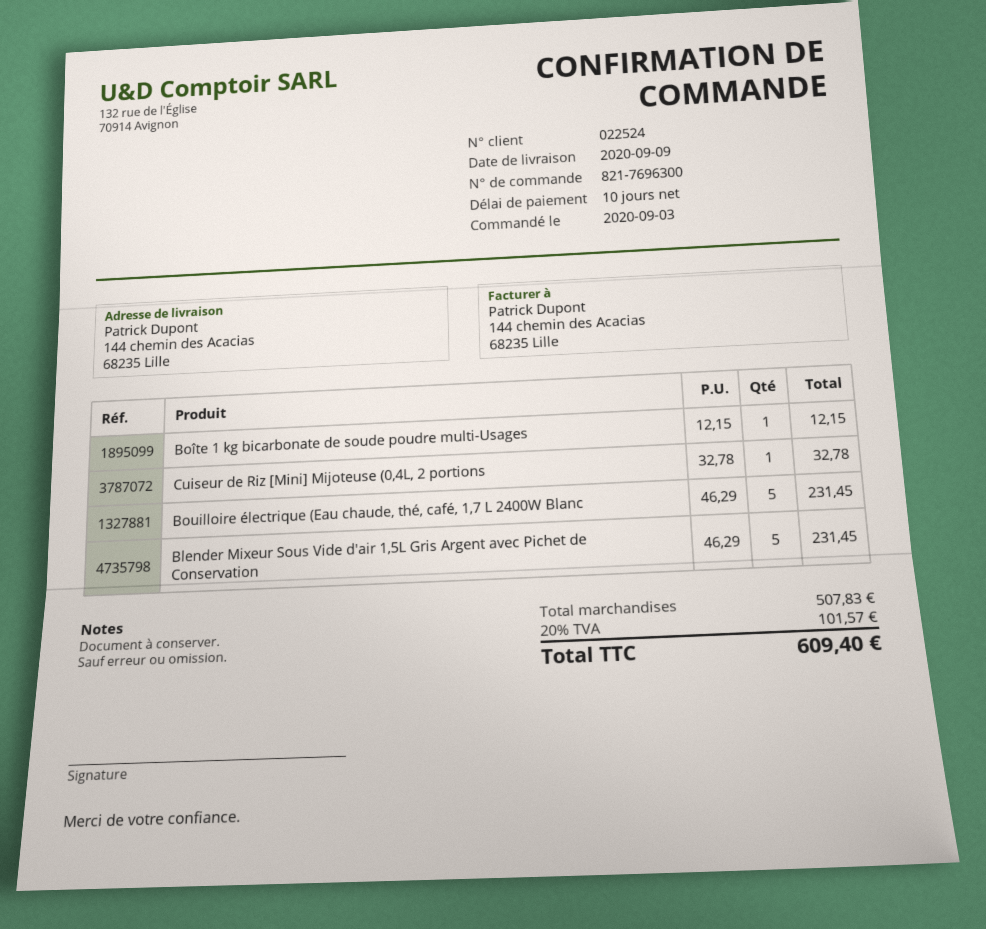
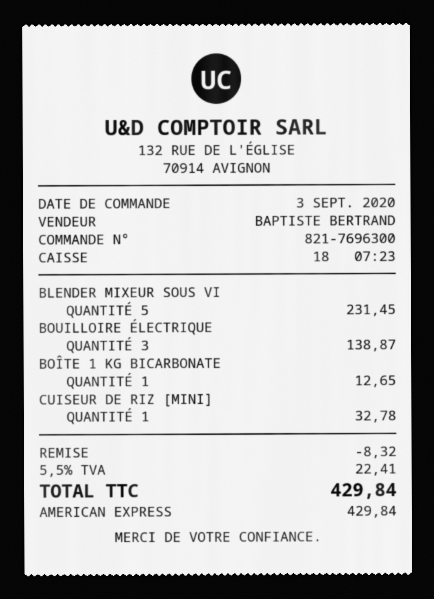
Boîte 1 kg bicarbonate de soude poudre multi-Usages: 1 for 12.15 -> 1 for 12.65
Bouilloire électrique (Eau chaude, thé, café, 1,7 L 2400W Blanc: 5 for 231.45 -> 3 for 138.87
discount: none -> 8.32
tax: 20% = 101.57 -> 5.5% = 22.41
total: 609.40 -> 429.84

